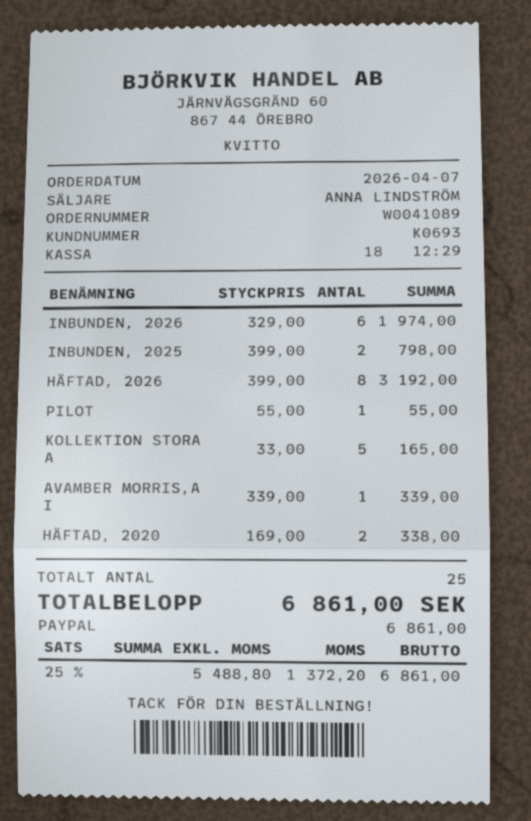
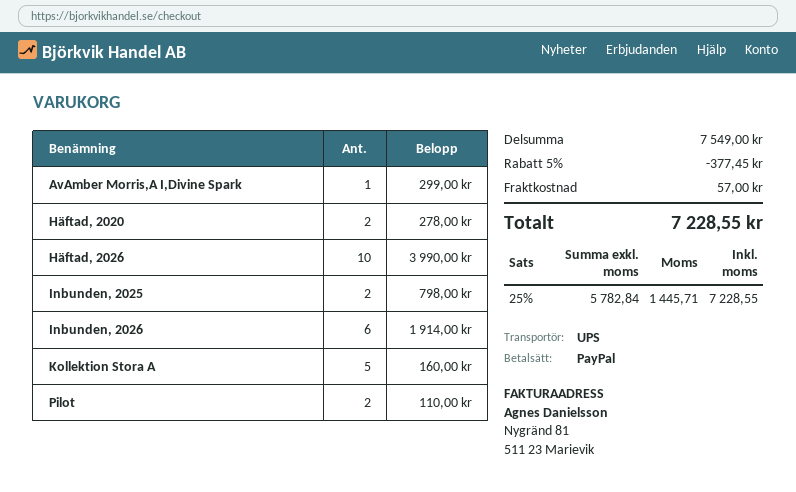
INBUNDEN, 2026: 6 for 1974.00 -> 6 for 1914.00
HÄFTAD, 2026: 8 for 3192.00 -> 10 for 3990.00
PILOT: 1 for 55.00 -> 2 for 110.00
KOLLEKTION STORA A: 5 for 165.00 -> 5 for 160.00
AVAMBER MORRIS,A I: 1 for 339.00 -> 1 for 299.00
HÄFTAD, 2020: 2 for 338.00 -> 2 for 278.00
discount: none -> 5% = 377.45
shipping: none -> 57.00
net: 5488.80 -> 5782.84
tax: 25% = 1372.20 -> 25% = 1445.71
total: 6861.00 -> 7228.55

